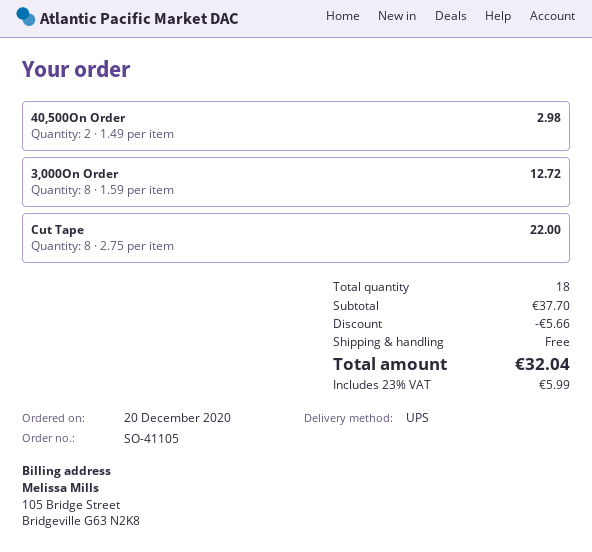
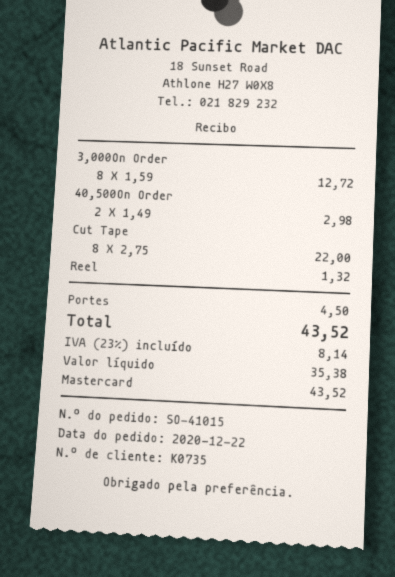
order number: SO-41105 -> SO-41015
order date: 2020-12-20 -> 2020-12-22
Reel: none -> 1 x 1.32 = 1.32
discount: 5.66 -> none
shipping: 0.00 -> 4.50
tax: 23% = 5.99 -> 23% = 8.14
total: 32.04 -> 43.52

